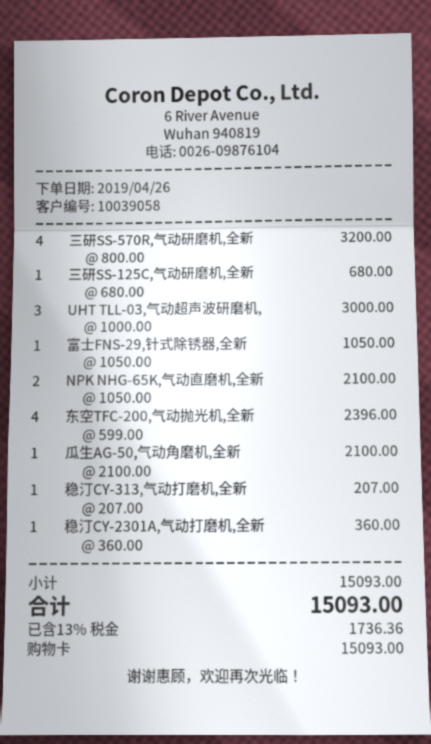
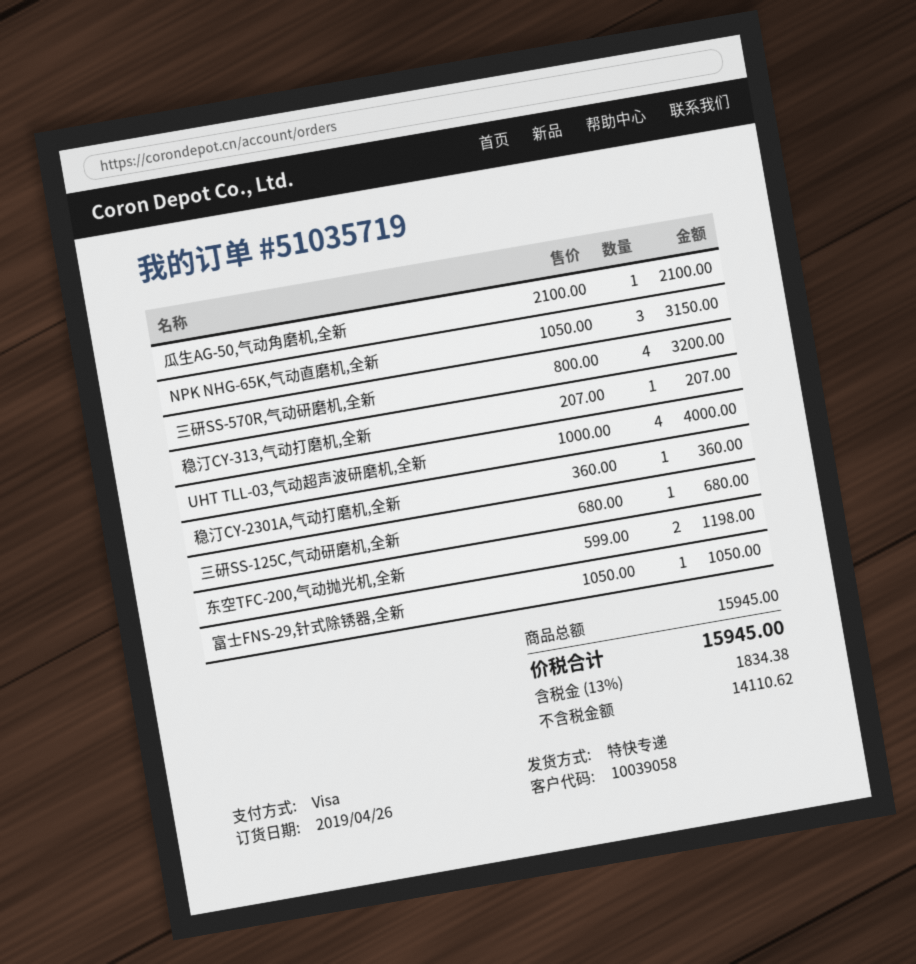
payment method: gift card -> Visa
UHT TLL-03,气动超声波研磨机,: 3 x 1000.00 = 3000.00 -> 4 x 1000.00 = 4000.00
NPK NHG-65K,气动直磨机,全新: 2 x 1050.00 = 2100.00 -> 3 x 1050.00 = 3150.00
东空TFC-200,气动抛光机,全新: 4 x 599.00 = 2396.00 -> 2 x 599.00 = 1198.00
subtotal: 15093.00 -> 15945.00
tax: 13% = 1736.36 -> 13% = 1834.38
total: 15093.00 -> 15945.00

